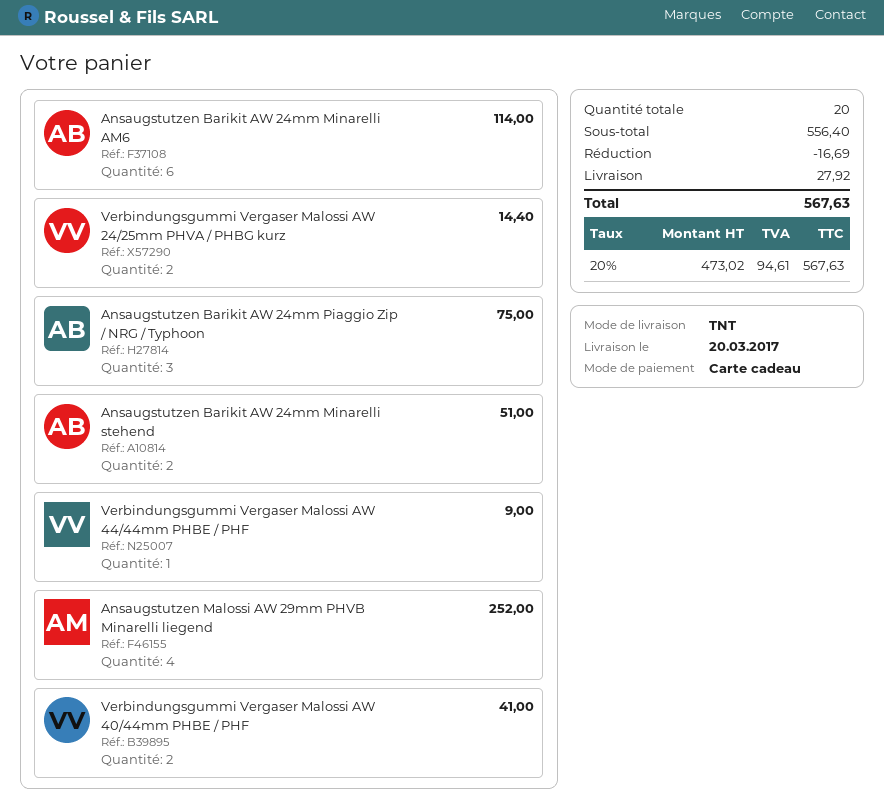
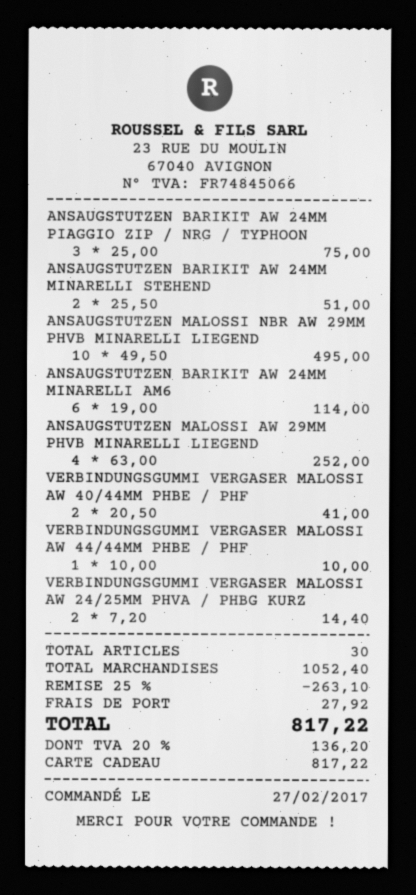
Verbindungsgummi Vergaser Malossi AW 44/44mm PHBE / PHF: 1 for 9.00 -> 1 for 10.00
ANSAUGSTUTZEN MALOSSI NBR AW 29MM PHVB MINARELLI LIEGEND: none -> 10 for 495.00
total quantity: 20 -> 30
subtotal: 556.40 -> 1052.40
discount: 16.69 -> 263.10
tax: 20% = 94.61 -> 20% = 136.20
total: 567.63 -> 817.22

